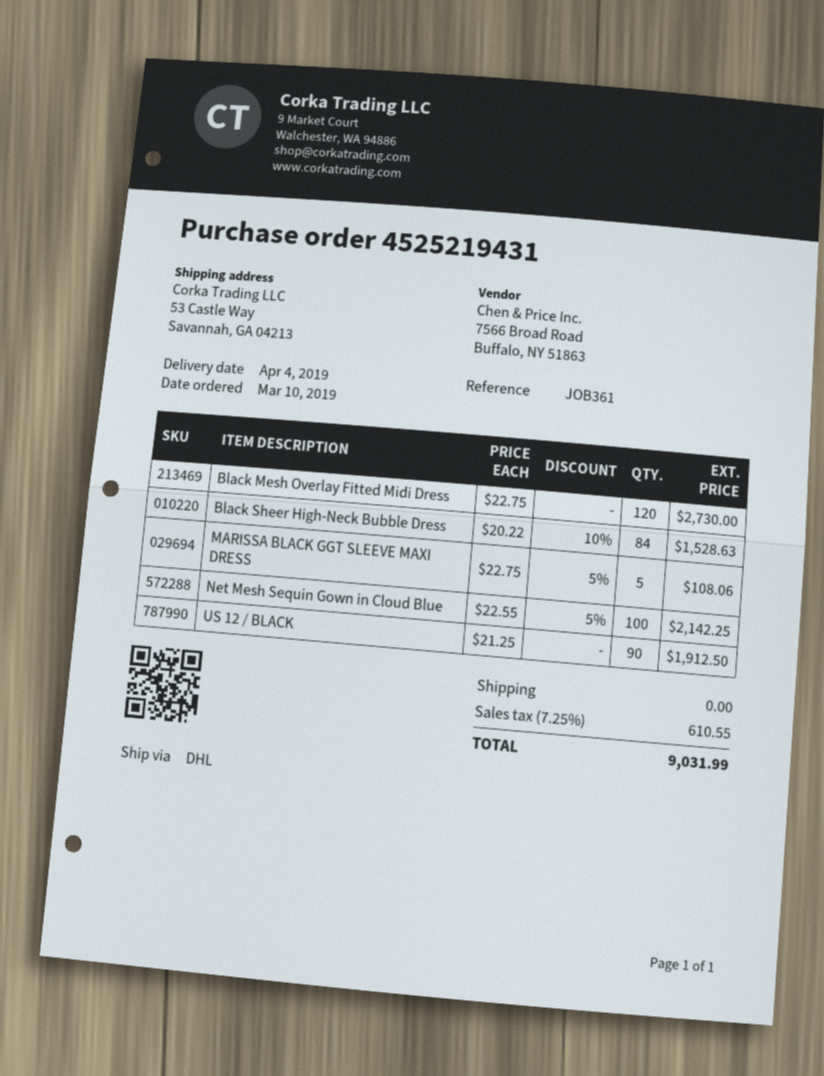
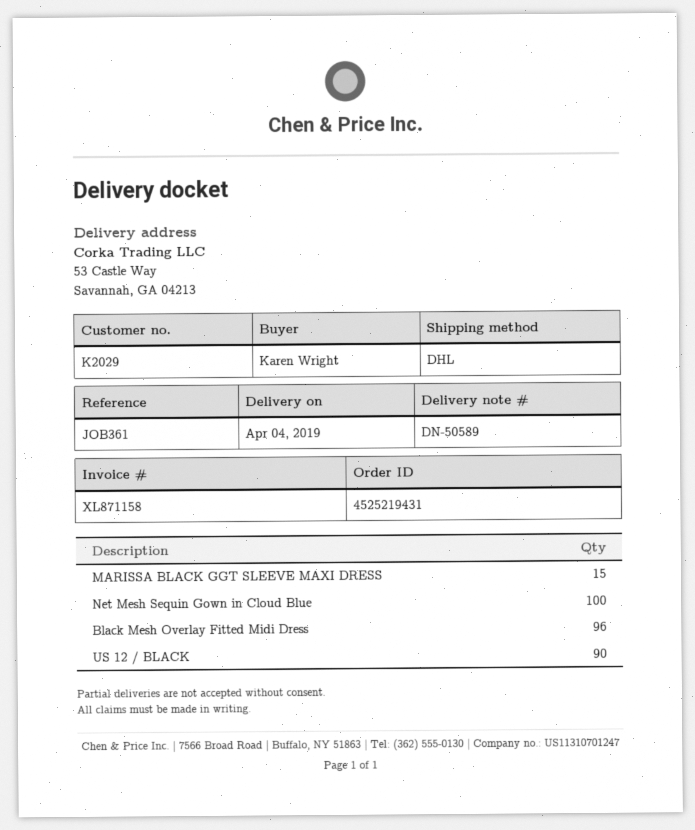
Black Mesh Overlay Fitted Midi Dress: 120 -> 96
Black Sheer High-Neck Bubble Dress: 84 -> none
MARISSA BLACK GGT SLEEVE MAXI DRESS: 5 -> 15

